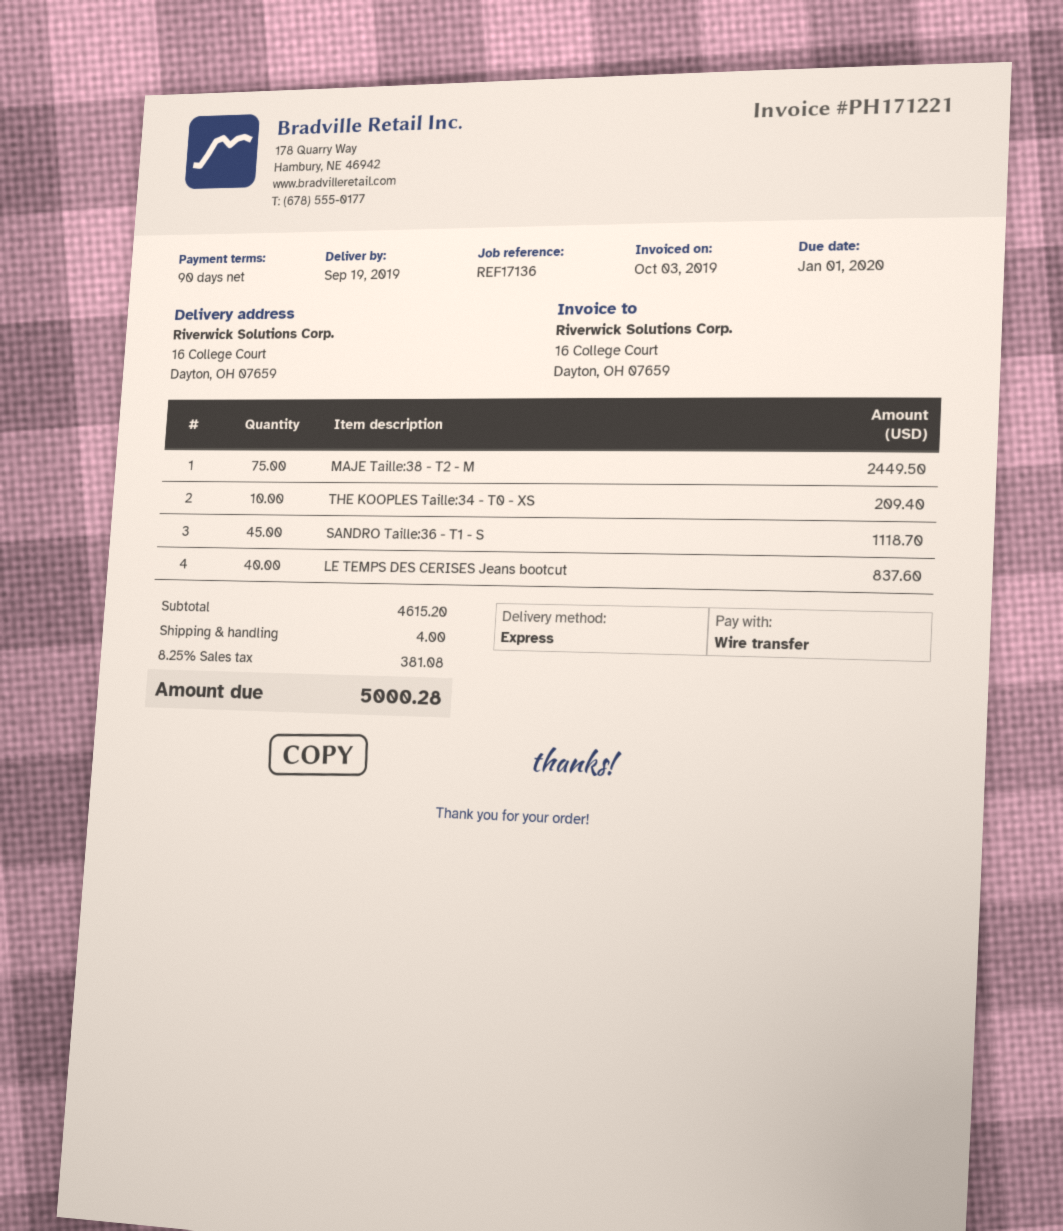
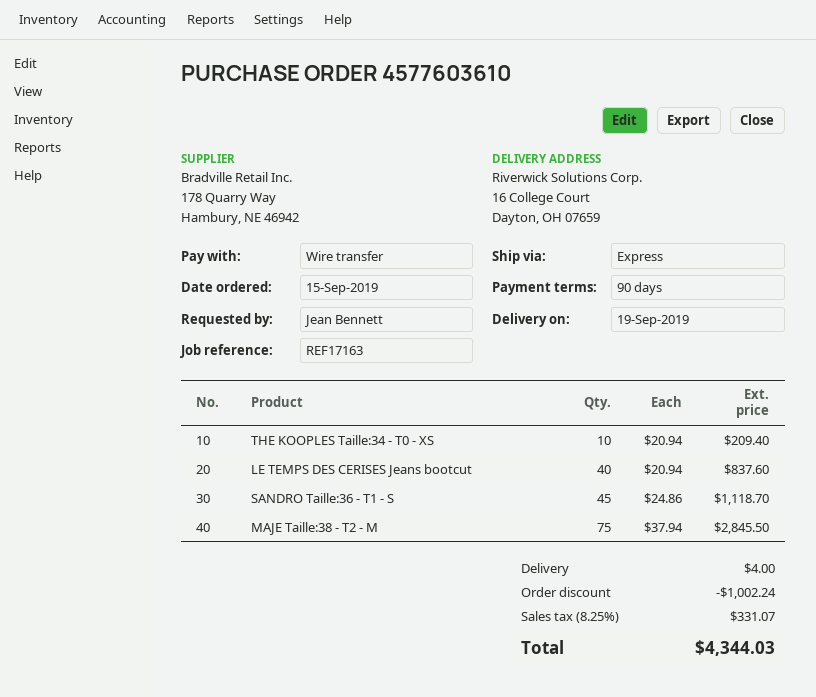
reference: REF17136 -> REF17163
MAJE Taille:38 - T2 - M: 75 for 2449.50 -> 75 for 2845.50
discount: none -> 1002.24
tax: 8.25% = 381.08 -> 8.25% = 331.07
total: 5000.28 -> 4344.03

